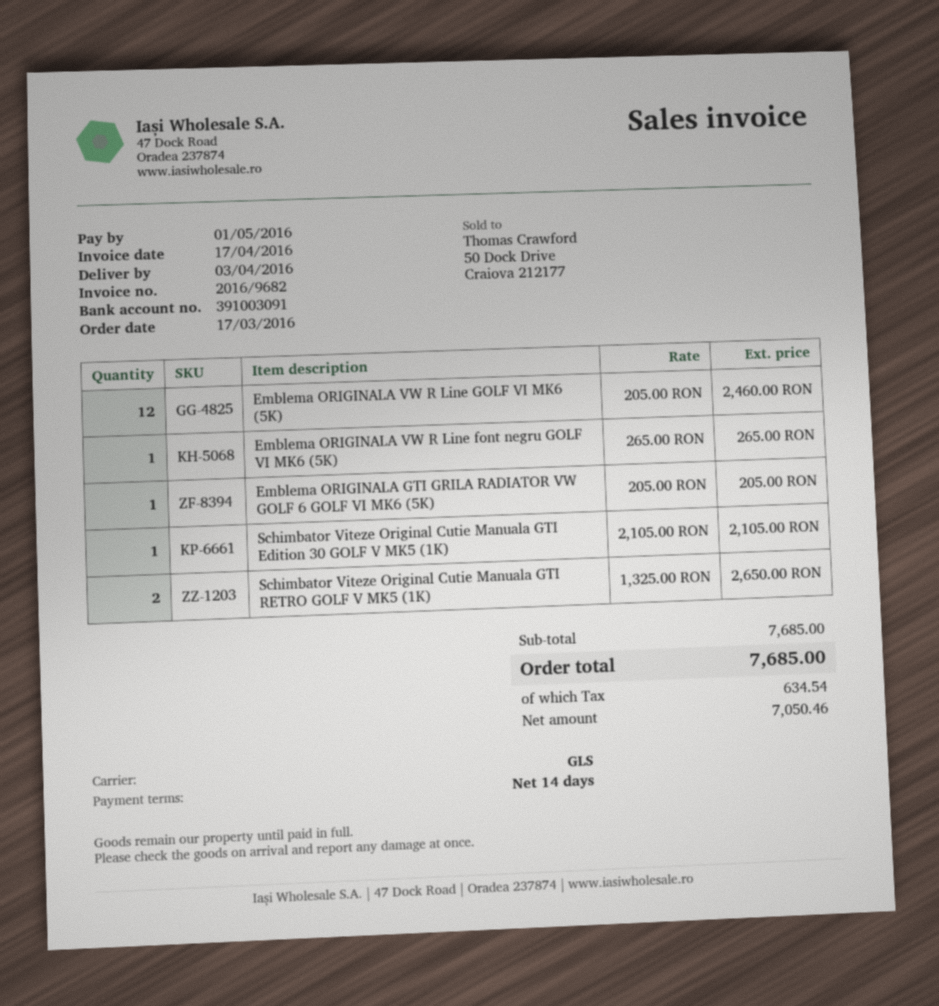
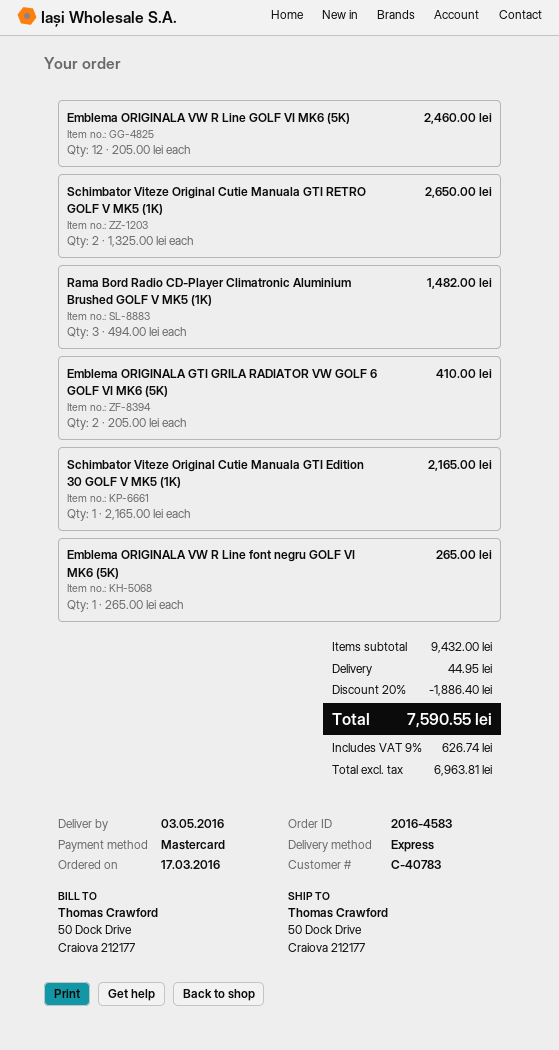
delivery date: 2016-04-03 -> 2016-05-03
shipping method: GLS -> express
Emblema ORIGINALA GTI GRILA RADIATOR VW GOLF 6 GOLF VI MK6 (5K): 1 x 205.00 = 205.00 -> 2 x 205.00 = 410.00
Schimbator Viteze Original Cutie Manuala GTI Edition 30 GOLF V MK5 (1K): 1 x 2105.00 = 2105.00 -> 1 x 2165.00 = 2165.00
Rama Bord Radio CD-Player Climatronic Aluminium Brushed GOLF V MK5 (1K): none -> 3 x 494.00 = 1482.00
subtotal: 7685.00 -> 9432.00
discount: none -> 20% = 1886.40
shipping: none -> 44.95
net: 7050.46 -> 6963.81
tax: 634.54 -> 626.74
total: 7685.00 -> 7590.55

